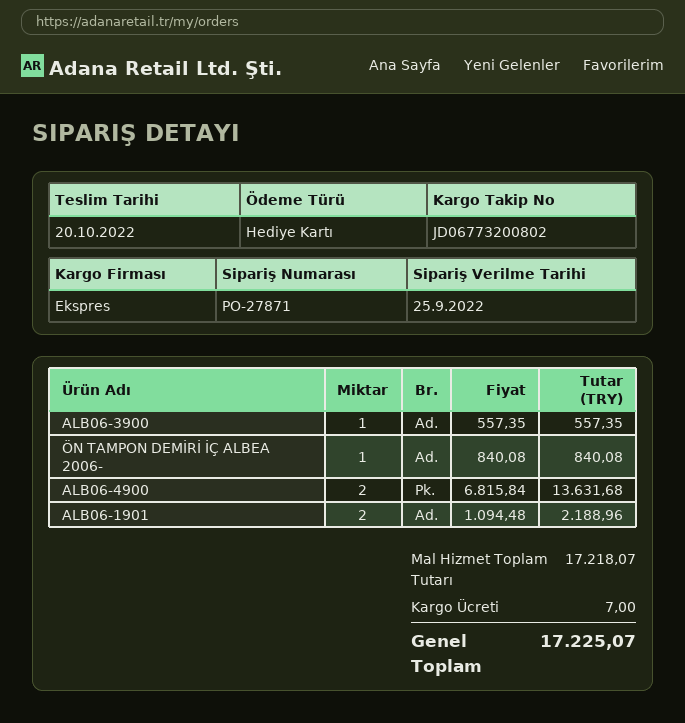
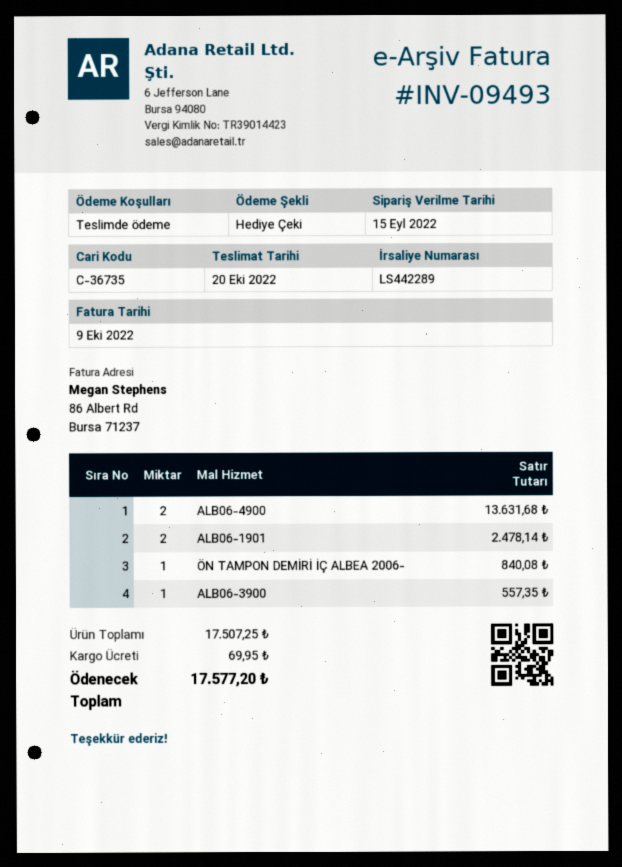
order date: 2022-09-25 -> 2022-09-15
ALB06-1901: 2 for 2188.96 -> 2 for 2478.14
subtotal: 17218.07 -> 17507.25
shipping: 7.00 -> 69.95
total: 17225.07 -> 17577.20

